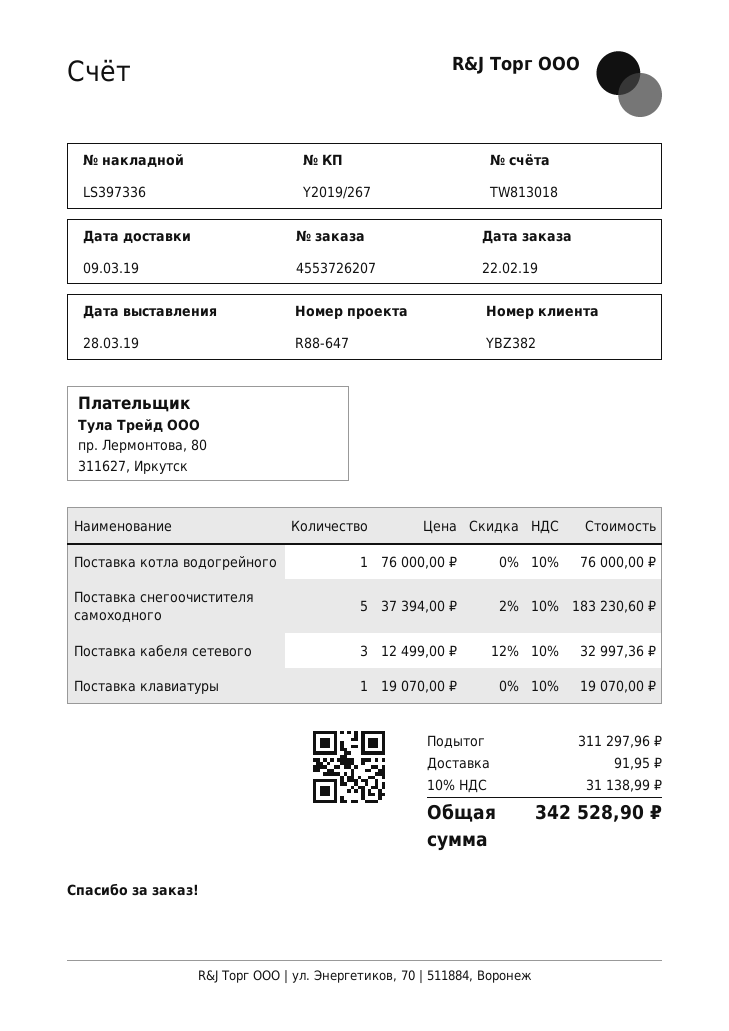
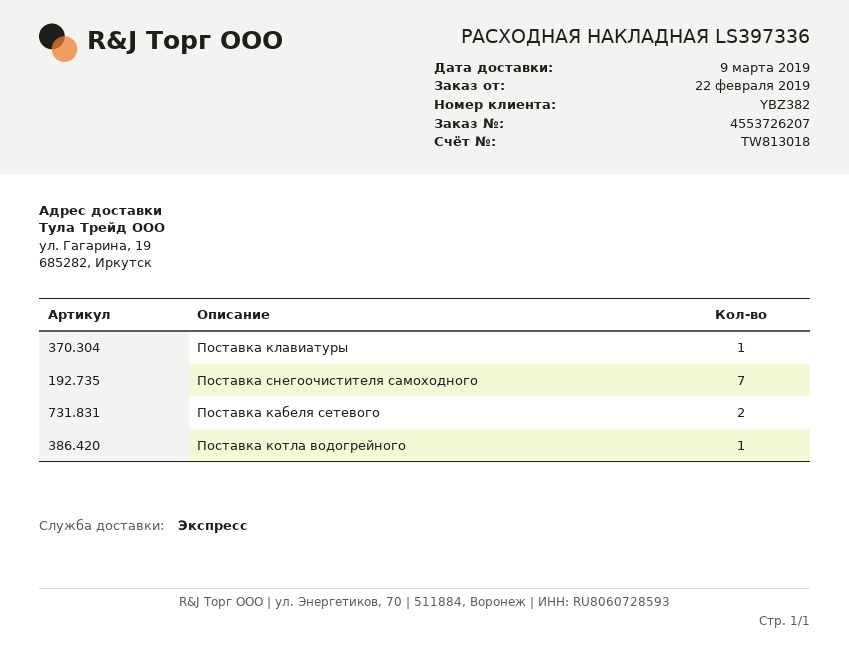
Поставка снегоочистителя самоходного: 5 -> 7
Поставка кабеля сетевого: 3 -> 2

